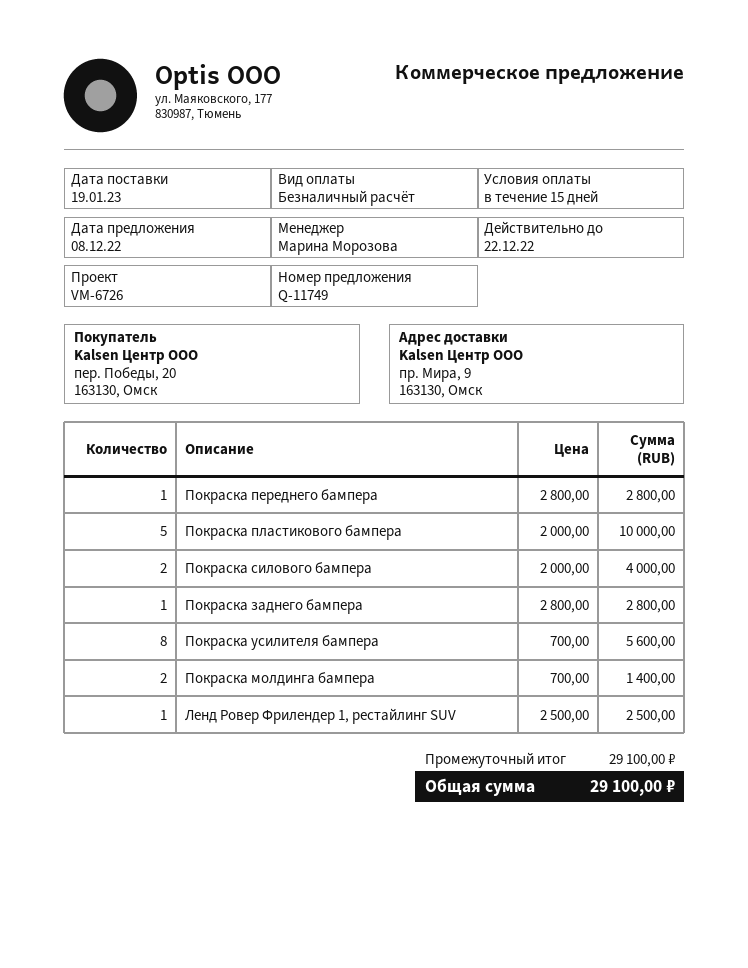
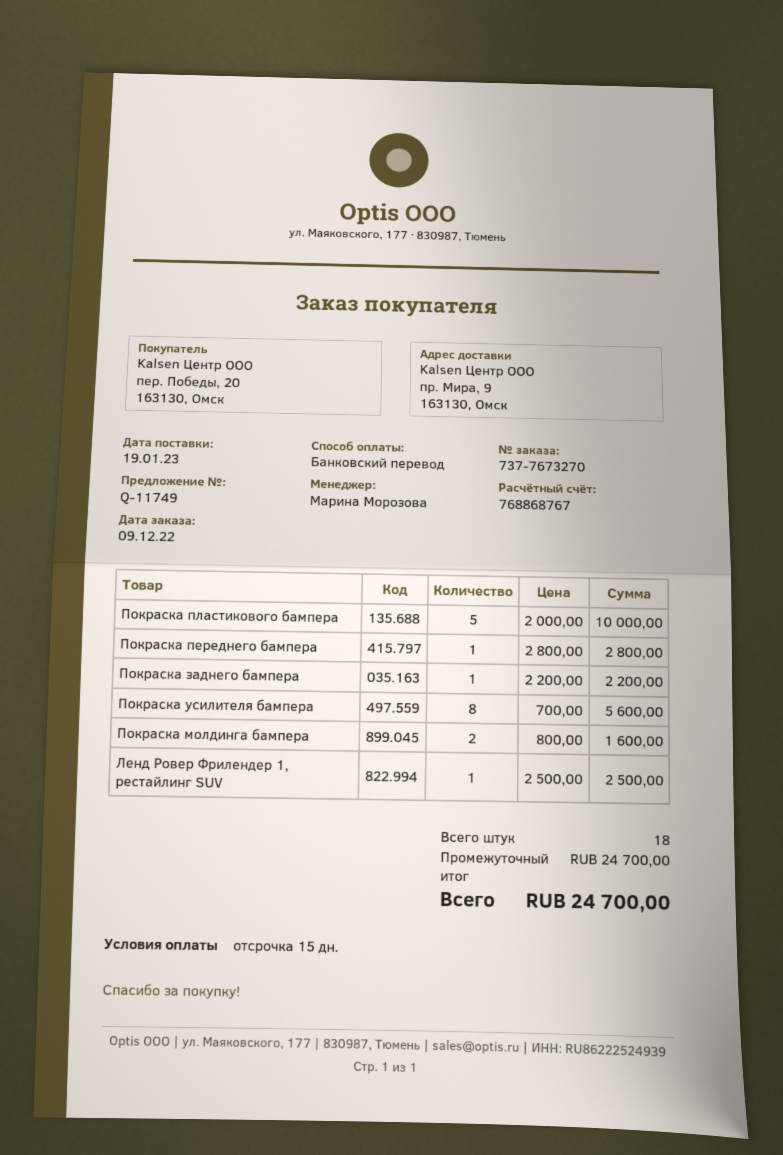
Покраска силового бампера: 2 x 2000.00 = 4000.00 -> none
Покраска заднего бампера: 1 x 2800.00 = 2800.00 -> 1 x 2200.00 = 2200.00
Покраска молдинга бампера: 2 x 700.00 = 1400.00 -> 2 x 800.00 = 1600.00
subtotal: 29100.00 -> 24700.00
total: 29100.00 -> 24700.00

